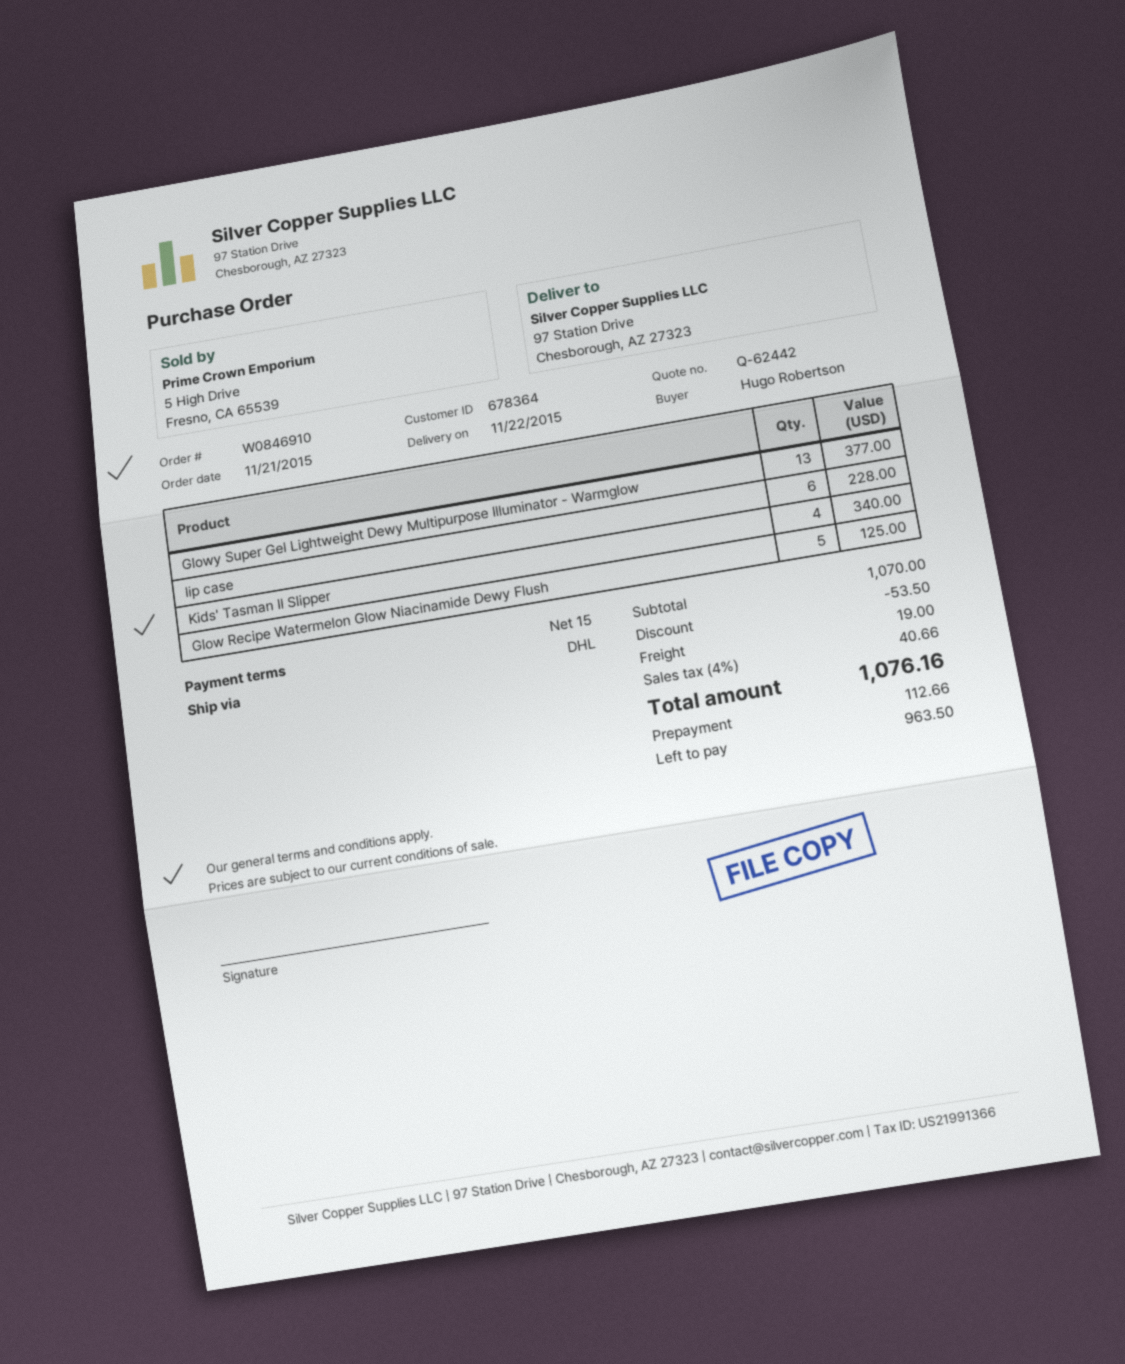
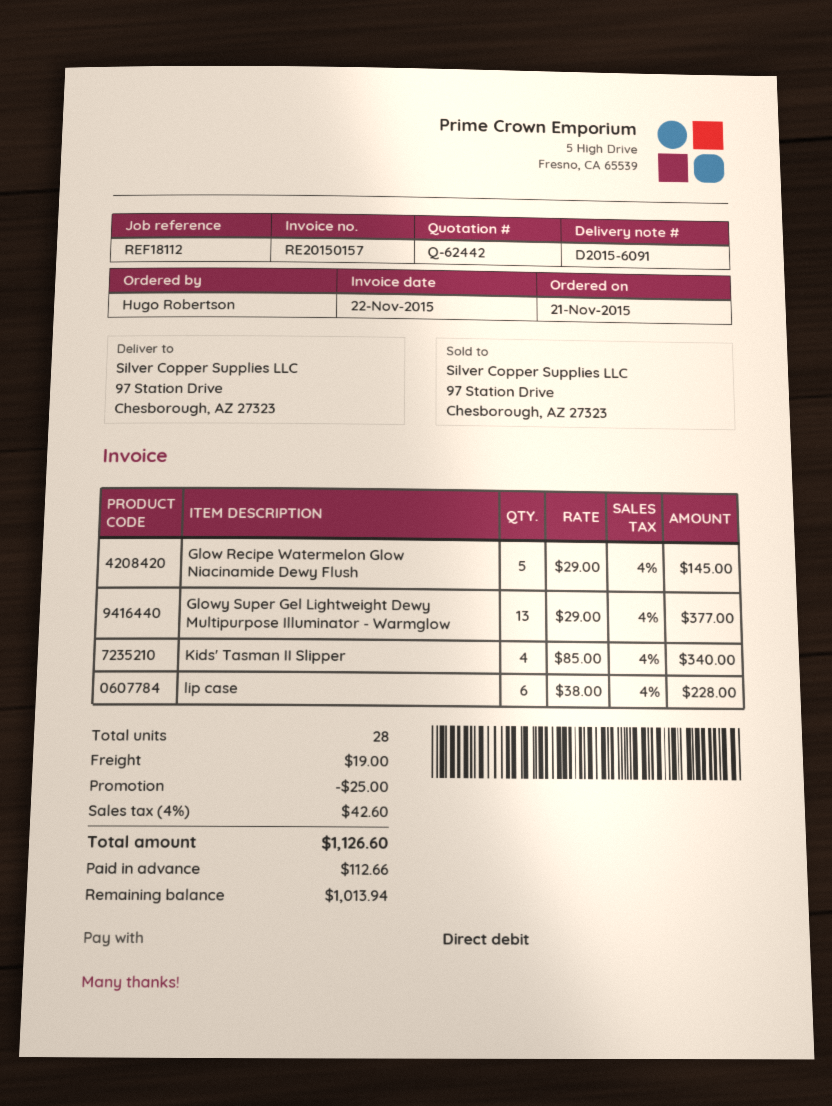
Glow Recipe Watermelon Glow Niacinamide Dewy Flush: 5 for 125.00 -> 5 for 145.00
discount: 53.50 -> 25.00
tax: 4% = 40.66 -> 4% = 42.60
total: 1076.16 -> 1126.60
balance: 963.50 -> 1013.94

